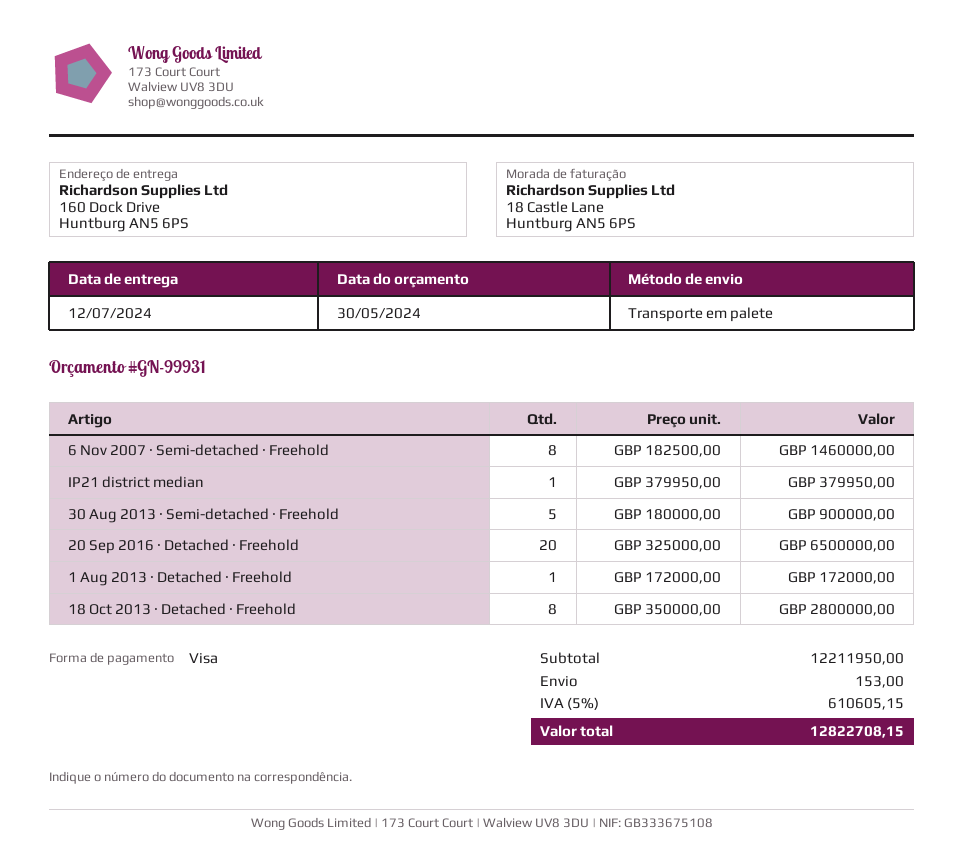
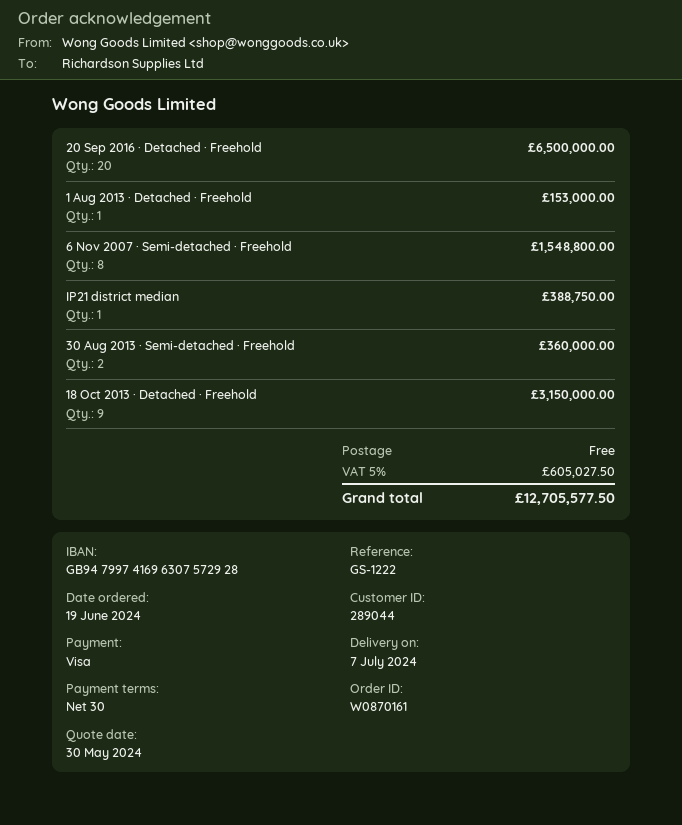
delivery date: 2024-07-12 -> 2024-07-07
6 Nov 2007 · Semi-detached · Freehold: 8 for 1460000.00 -> 8 for 1548800.00
IP21 district median: 1 for 379950.00 -> 1 for 388750.00
30 Aug 2013 · Semi-detached · Freehold: 5 for 900000.00 -> 2 for 360000.00
1 Aug 2013 · Detached · Freehold: 1 for 172000.00 -> 1 for 153000.00
18 Oct 2013 · Detached · Freehold: 8 for 2800000.00 -> 9 for 3150000.00
shipping: 153.00 -> 0.00
tax: 5% = 610605.15 -> 5% = 605027.50
total: 12822708.15 -> 12705577.50

